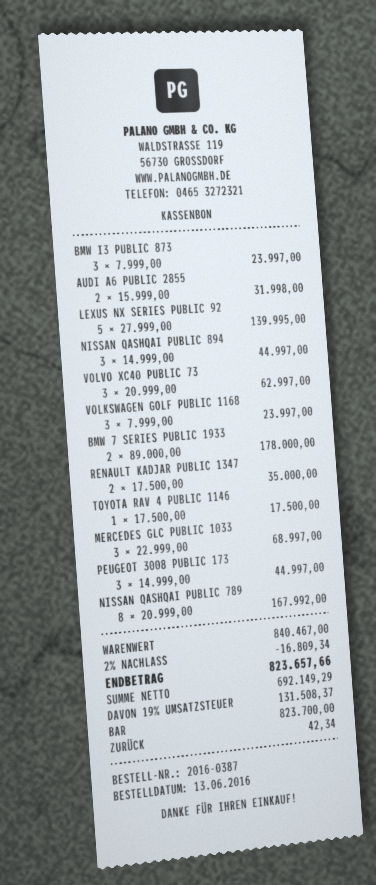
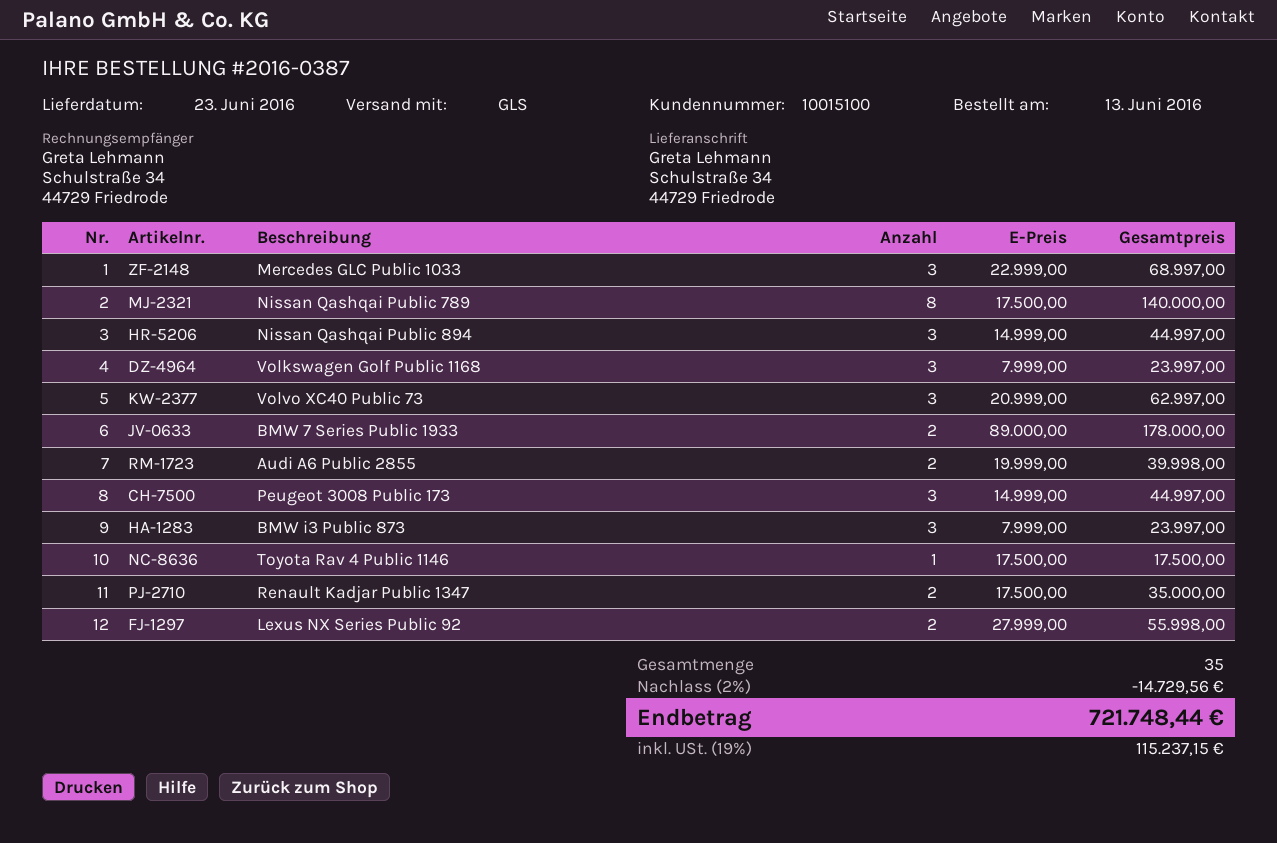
AUDI A6 PUBLIC 2855: 2 x 15999.00 = 31998.00 -> 2 x 19999.00 = 39998.00
LEXUS NX SERIES PUBLIC 92: 5 x 27999.00 = 139995.00 -> 2 x 27999.00 = 55998.00
NISSAN QASHQAI PUBLIC 789: 8 x 20999.00 = 167992.00 -> 8 x 17500.00 = 140000.00
discount: 2% = 16809.34 -> 2% = 14729.56
tax: 19% = 131508.37 -> 19% = 115237.15
total: 823657.66 -> 721748.44

